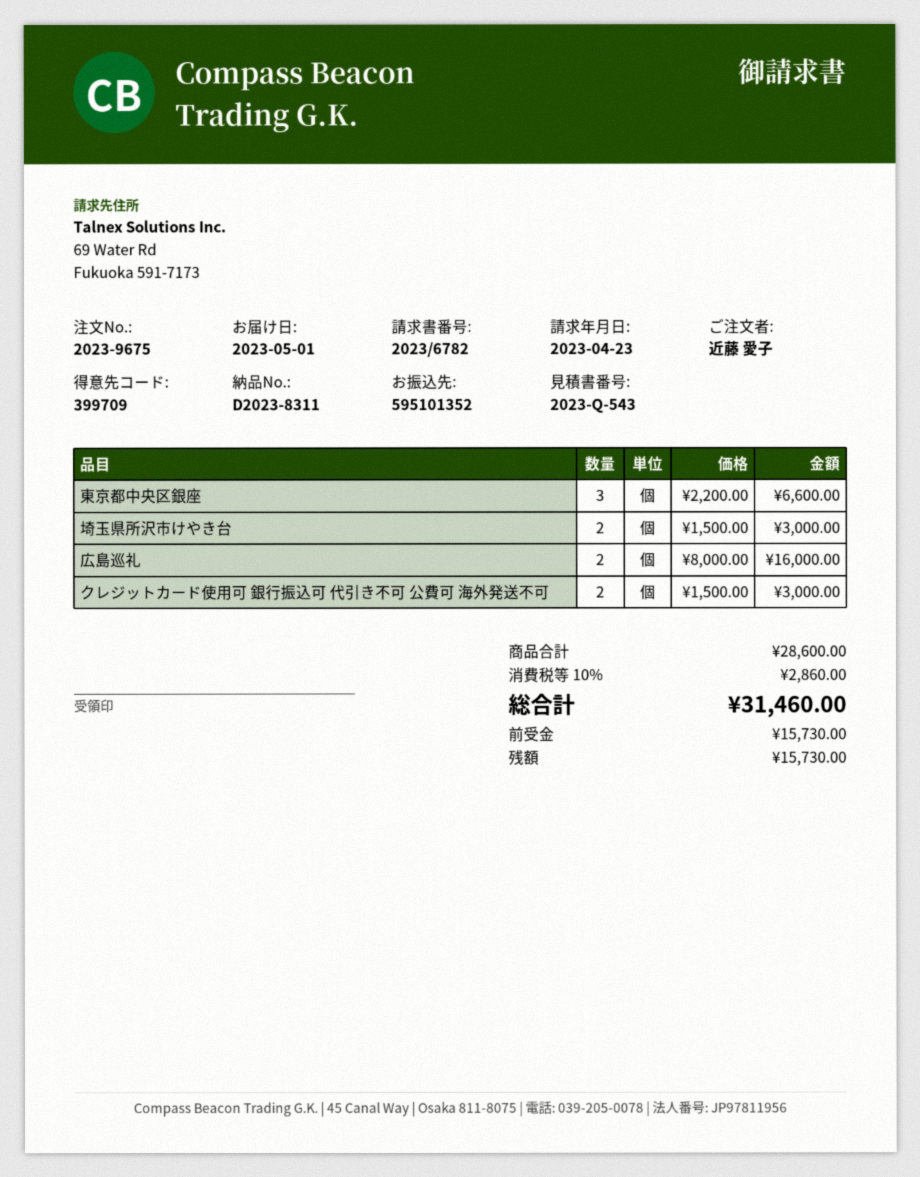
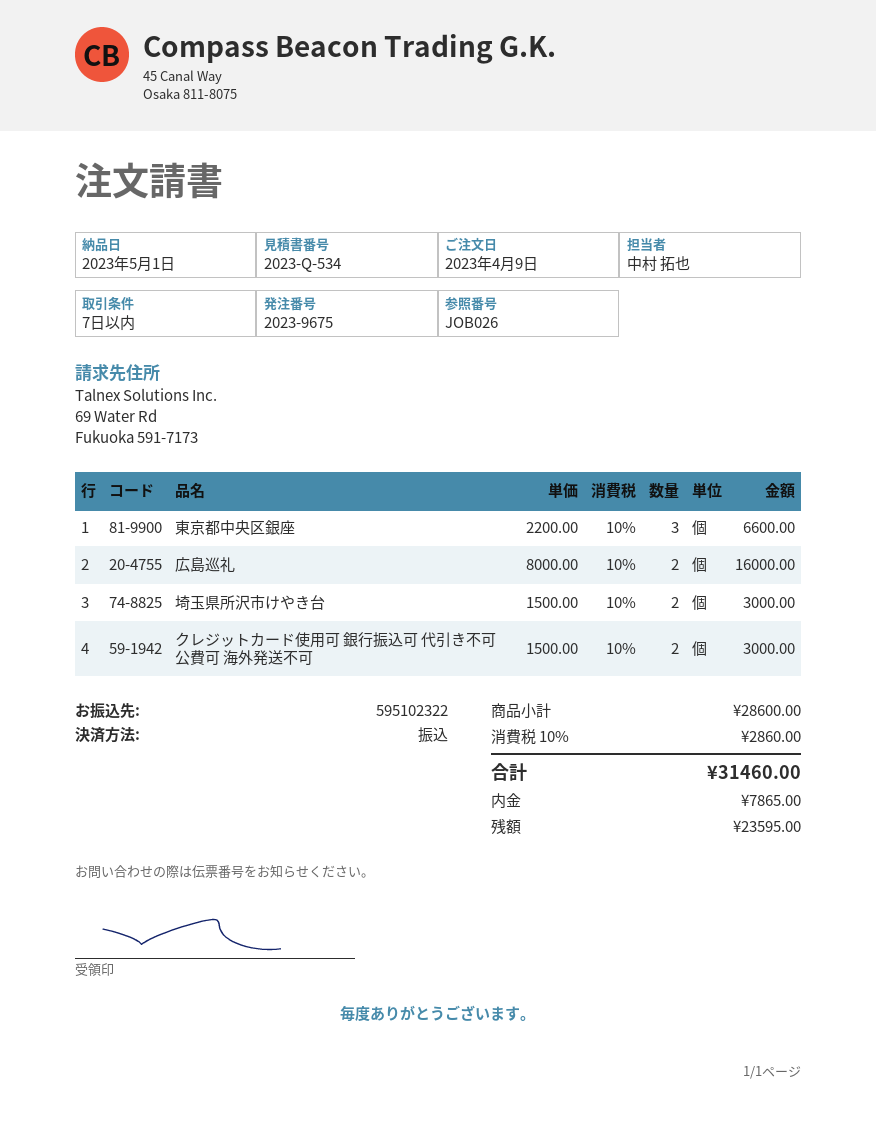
quote number: 2023-Q-543 -> 2023-Q-534
bank account: 595101352 -> 595102322
deposit: 15730.00 -> 7865.00
balance: 15730.00 -> 23595.00

